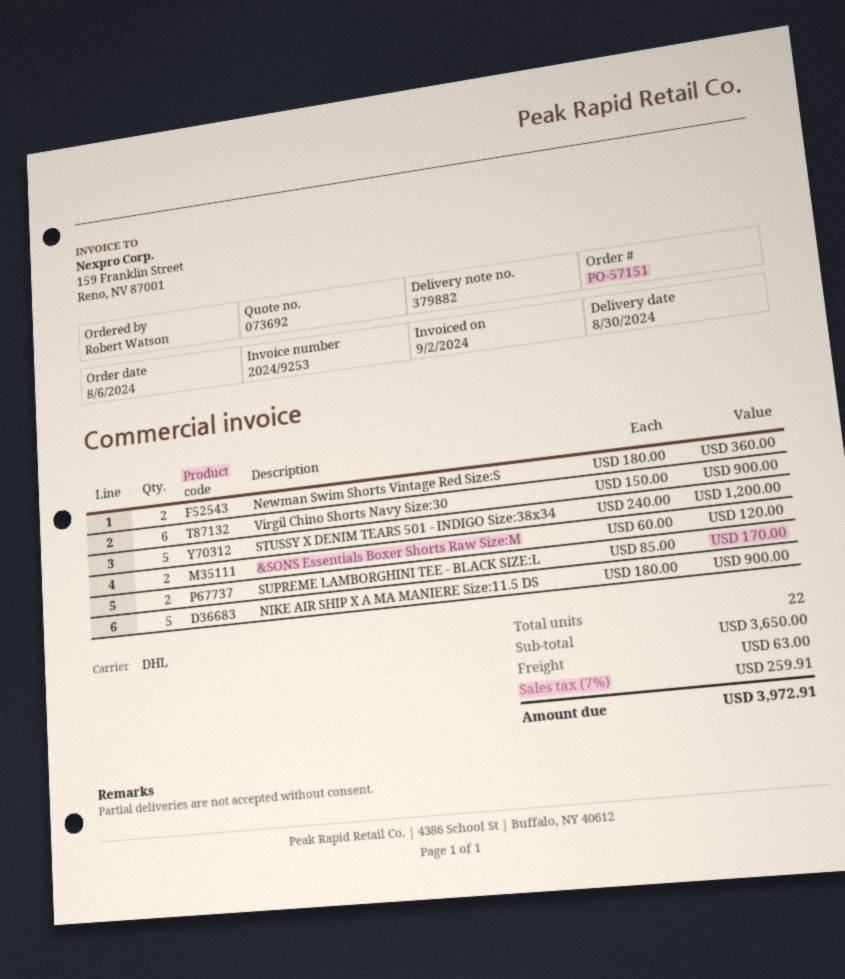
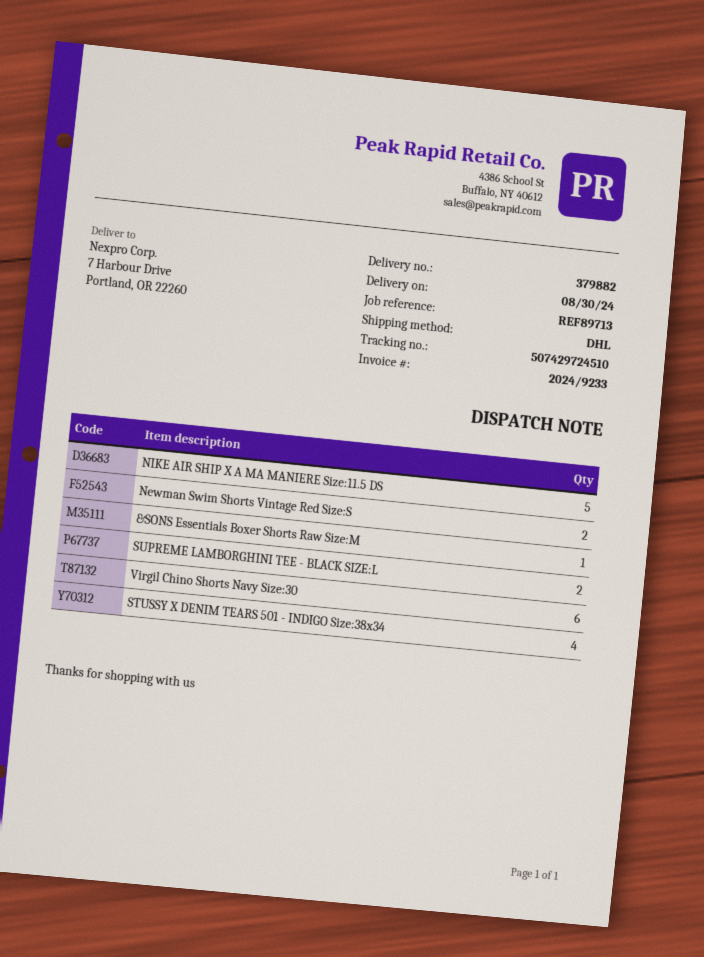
invoice number: 2024/9253 -> 2024/9233
STUSSY X DENIM TEARS 501 - INDIGO Size:38x34: 5 -> 4
&SONS Essentials Boxer Shorts Raw Size:M: 2 -> 1

